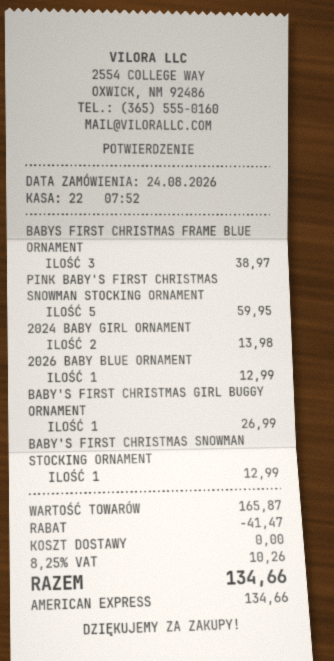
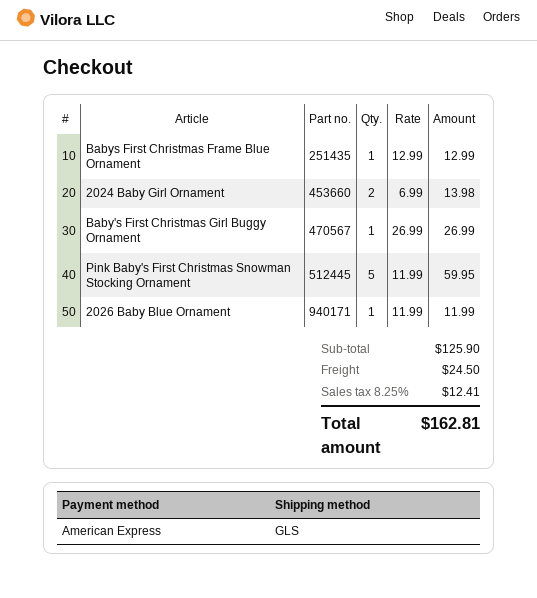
BABYS FIRST CHRISTMAS FRAME BLUE ORNAMENT: 3 for 38.97 -> 1 for 12.99
2026 BABY BLUE ORNAMENT: 1 for 12.99 -> 1 for 11.99
BABY'S FIRST CHRISTMAS SNOWMAN STOCKING ORNAMENT: 1 for 12.99 -> none
subtotal: 165.87 -> 125.90
discount: 41.47 -> none
shipping: 0.00 -> 24.50
tax: 8.25% = 10.26 -> 8.25% = 12.41
total: 134.66 -> 162.81

